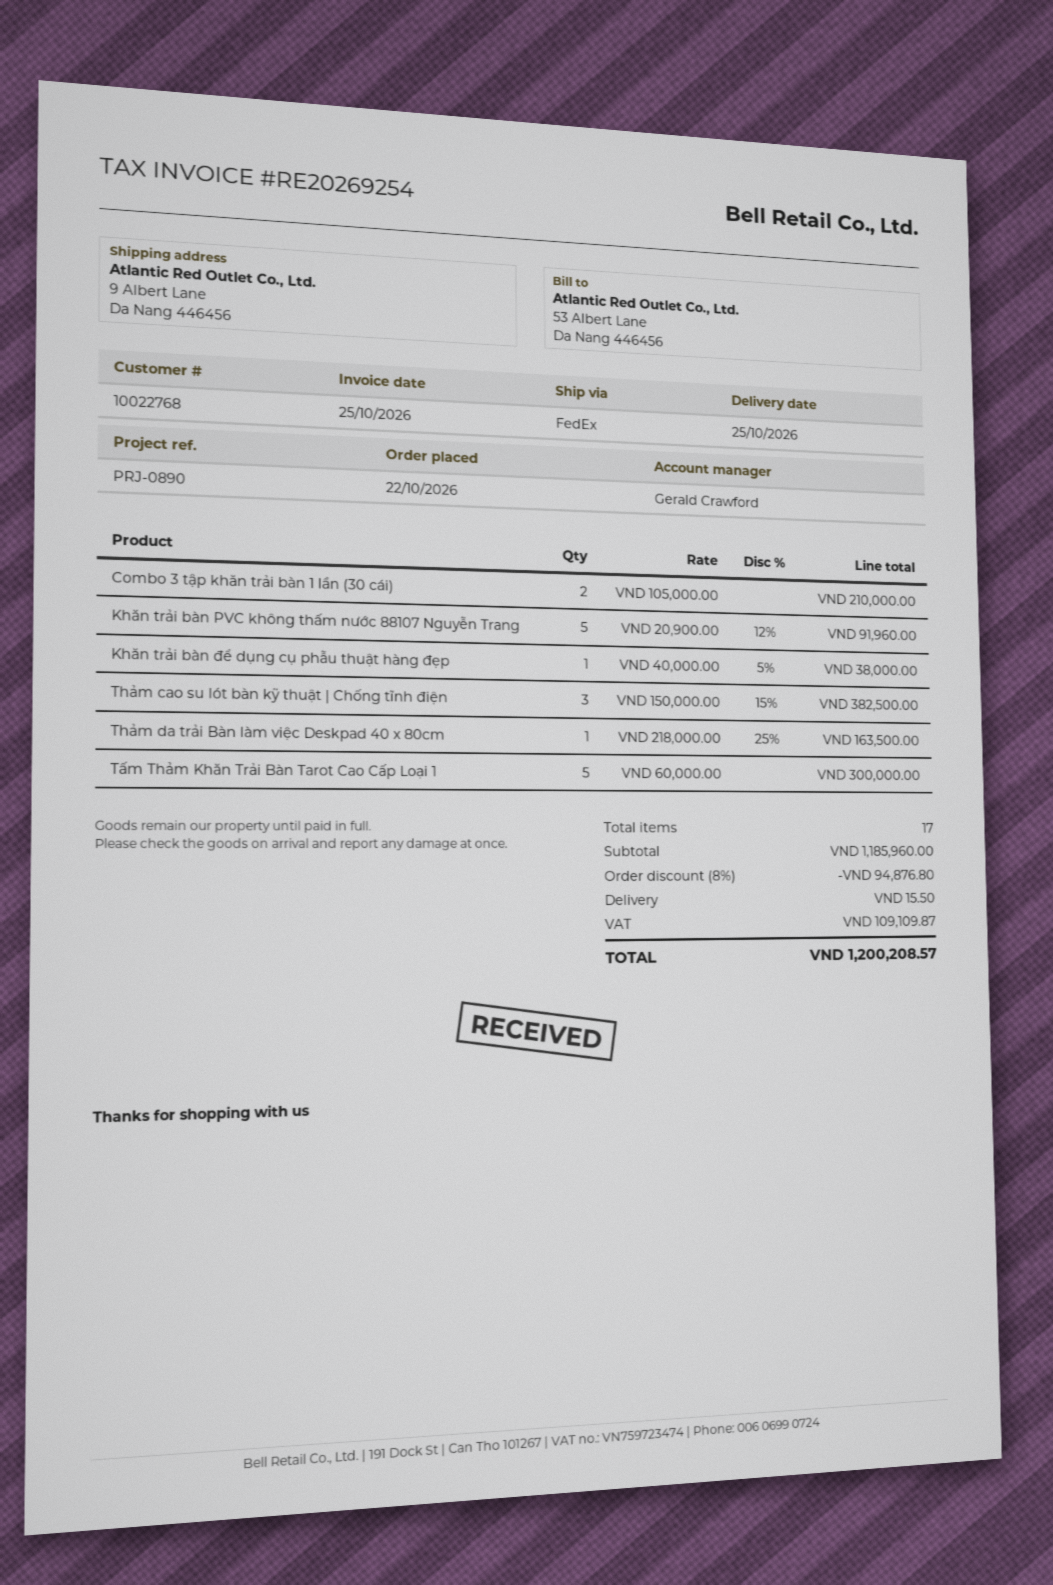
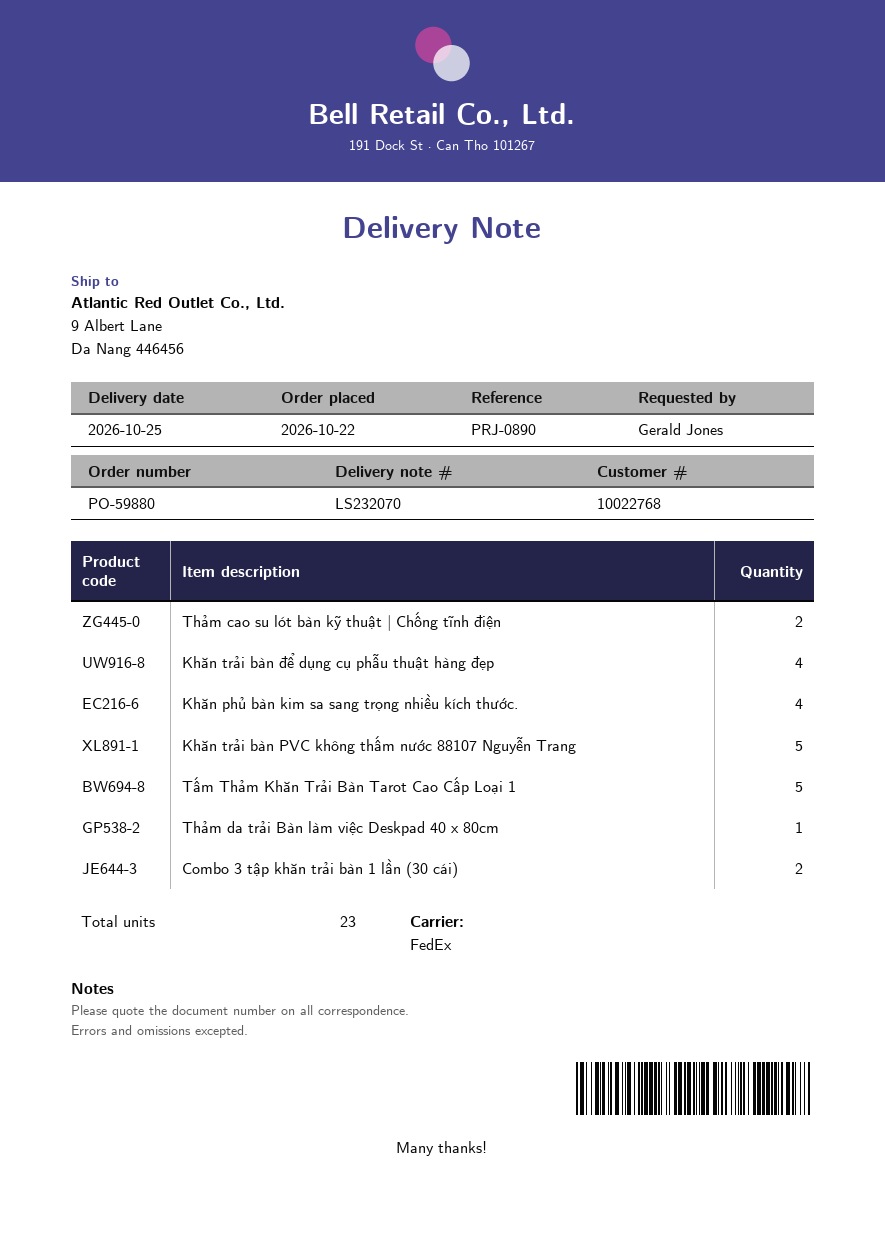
Khăn trải bàn để dụng cụ phẫu thuật hàng đẹp: 1 -> 4
Thảm cao su lót bàn kỹ thuật | Chống tĩnh điện: 3 -> 2
Khăn phủ bàn kim sa sang trọng nhiều kích thước.: none -> 4
total quantity: 17 -> 23

